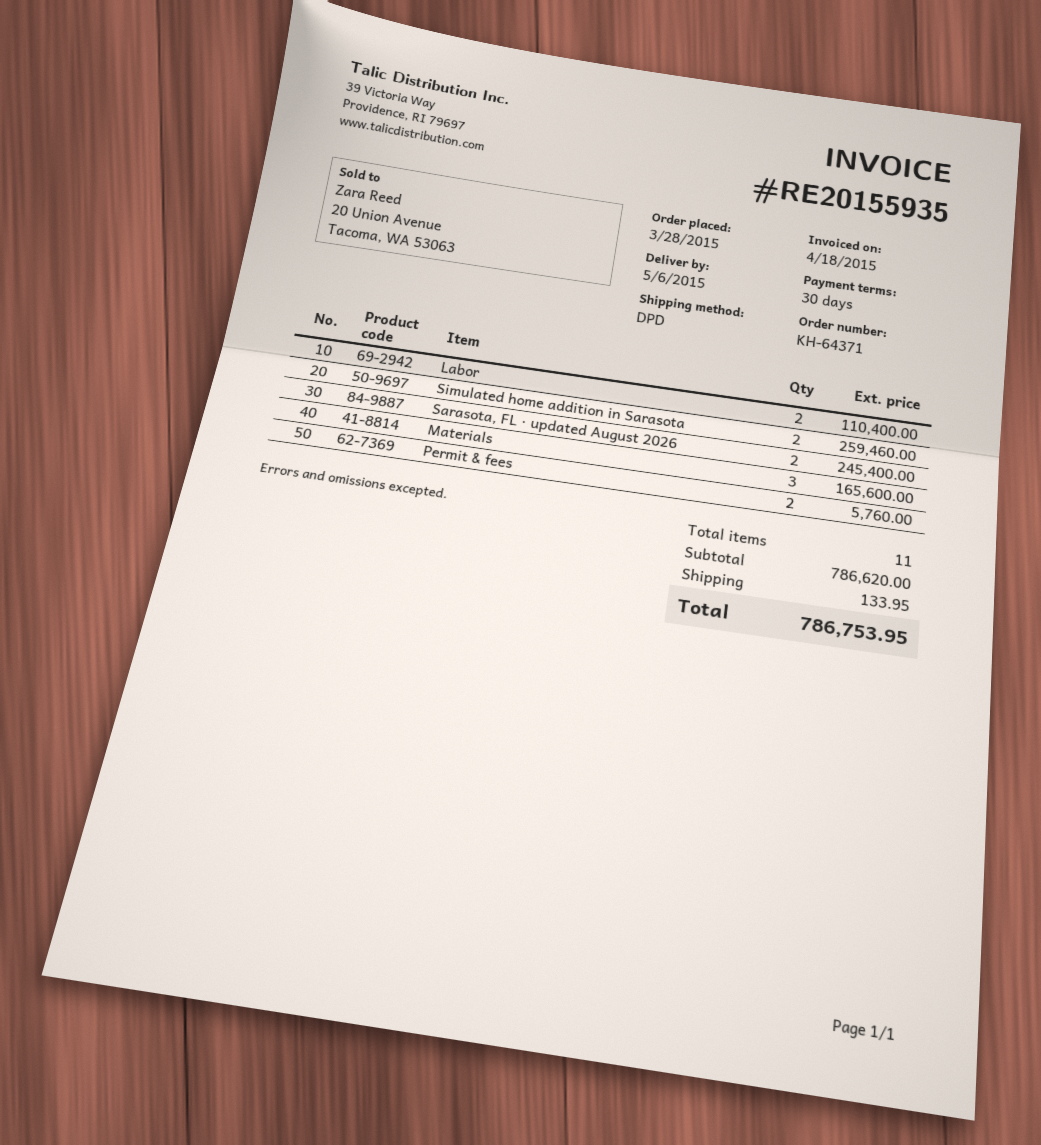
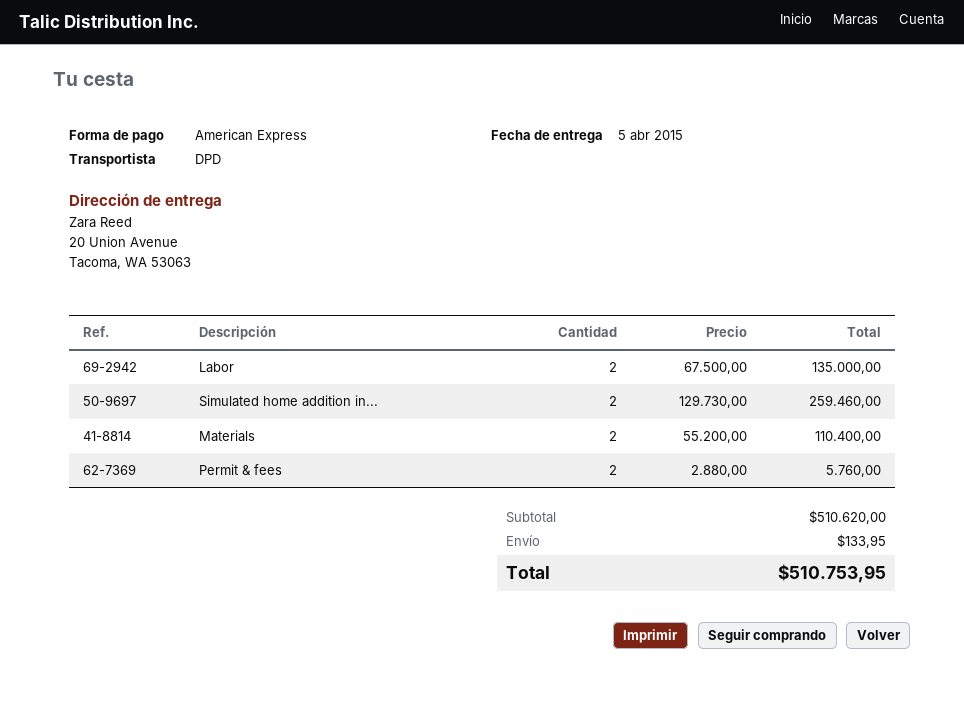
delivery date: 2015-05-06 -> 2015-04-05
Labor: 2 for 110400.00 -> 2 for 135000.00
Sarasota, FL · updated August 2026: 2 for 245400.00 -> none
Materials: 3 for 165600.00 -> 2 for 110400.00
subtotal: 786620.00 -> 510620.00
total: 786753.95 -> 510753.95

